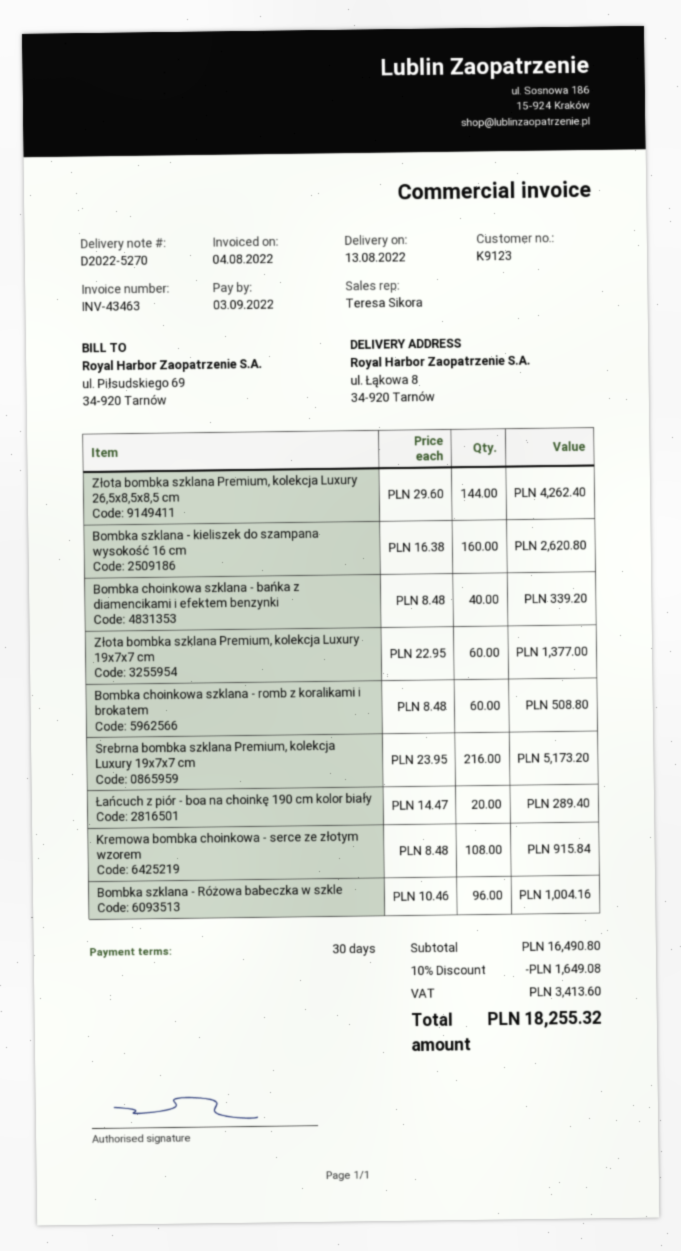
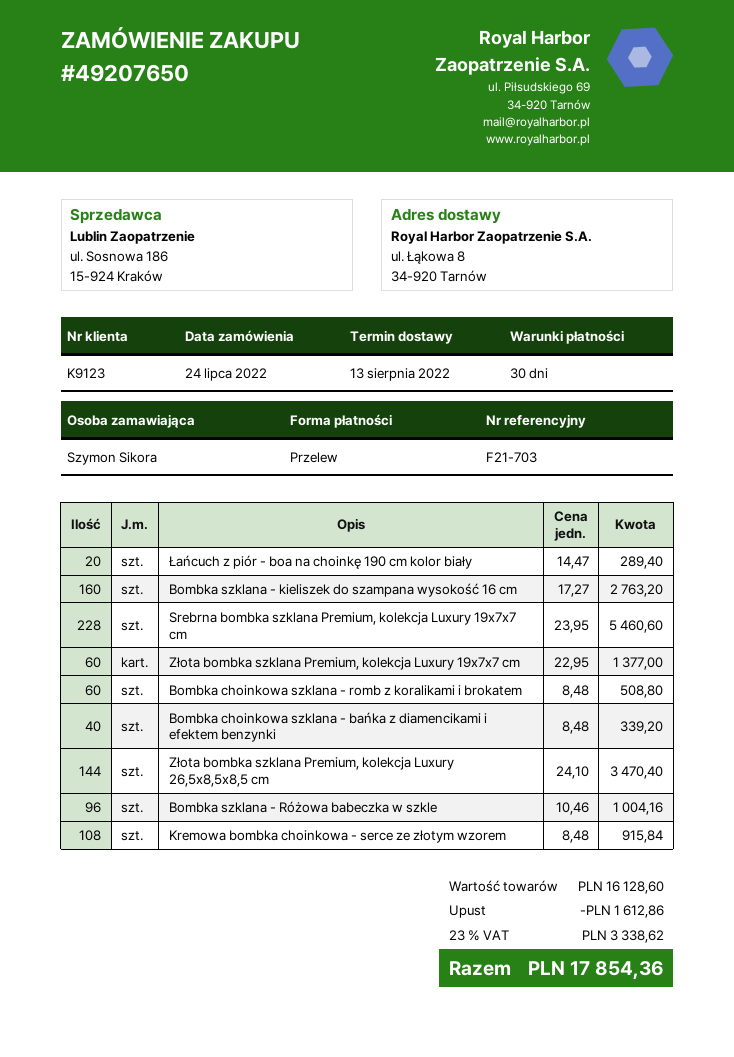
Złota bombka szklana Premium, kolekcja Luxury 26,5x8,5x8,5 cm: 144 x 29.60 = 4262.40 -> 144 x 24.10 = 3470.40
Bombka szklana - kieliszek do szampana wysokość 16 cm: 160 x 16.38 = 2620.80 -> 160 x 17.27 = 2763.20
Srebrna bombka szklana Premium, kolekcja Luxury 19x7x7 cm: 216 x 23.95 = 5173.20 -> 228 x 23.95 = 5460.60
subtotal: 16490.80 -> 16128.60
discount: 1649.08 -> 1612.86
tax: 3413.60 -> 3338.62
total: 18255.32 -> 17854.36

